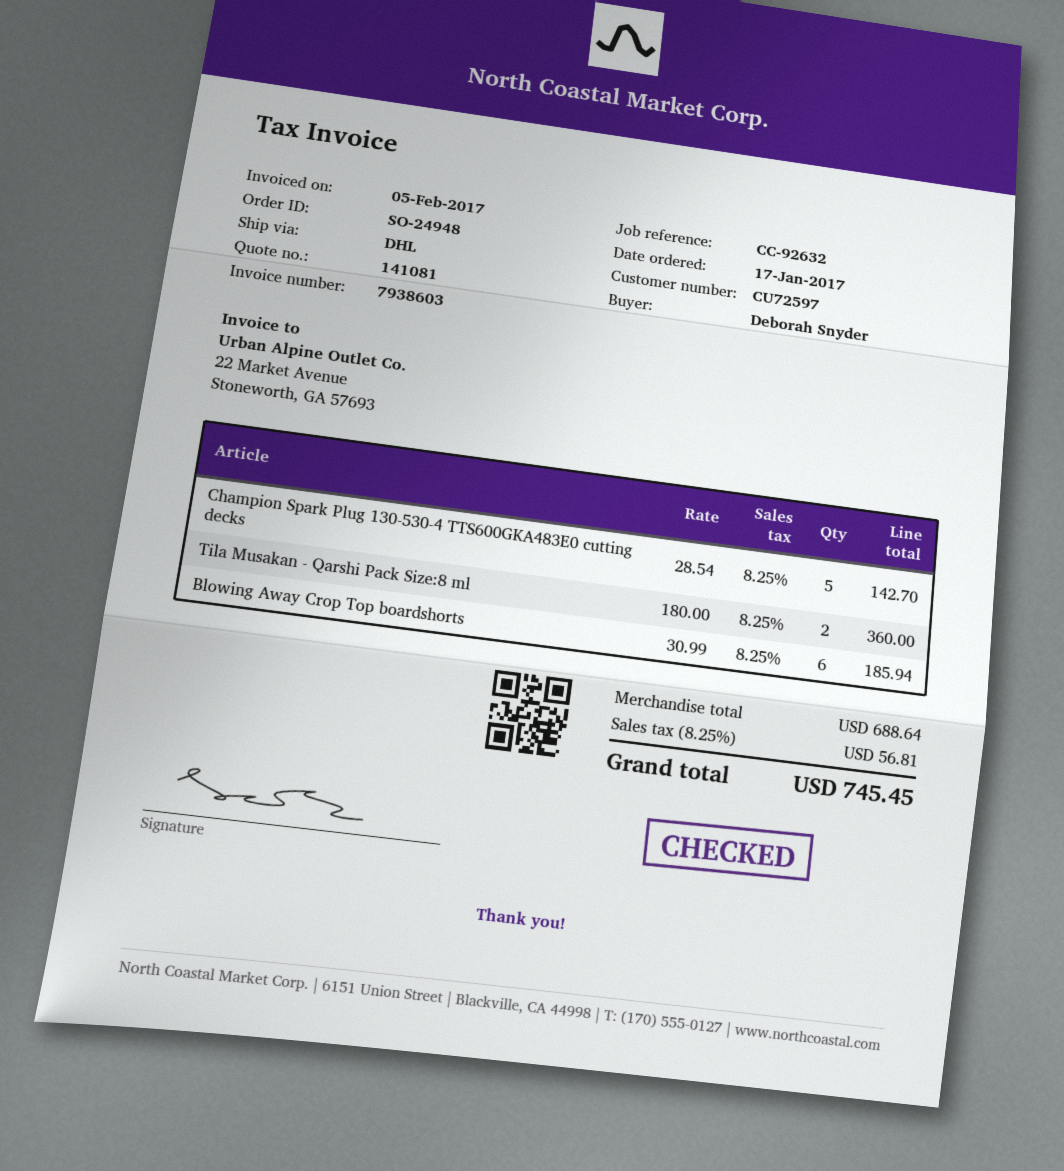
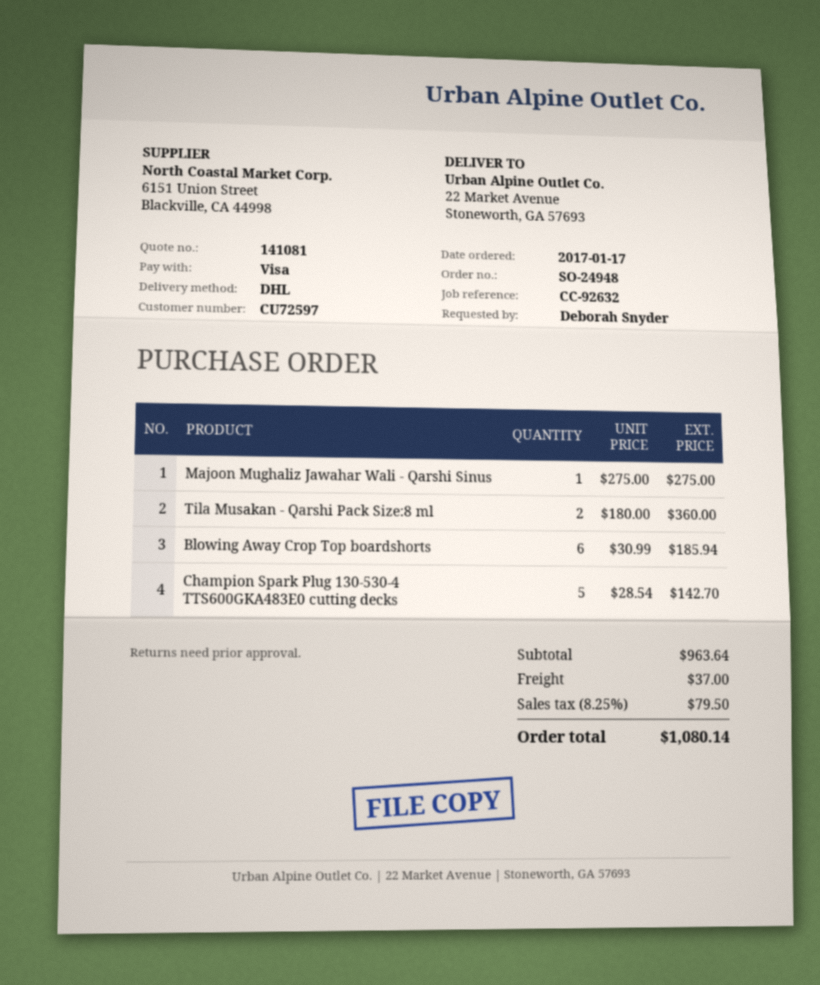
Majoon Mughaliz Jawahar Wali - Qarshi Sinus: none -> 1 x 275.00 = 275.00
subtotal: 688.64 -> 963.64
shipping: none -> 37.00
tax: 8.25% = 56.81 -> 8.25% = 79.50
total: 745.45 -> 1080.14

